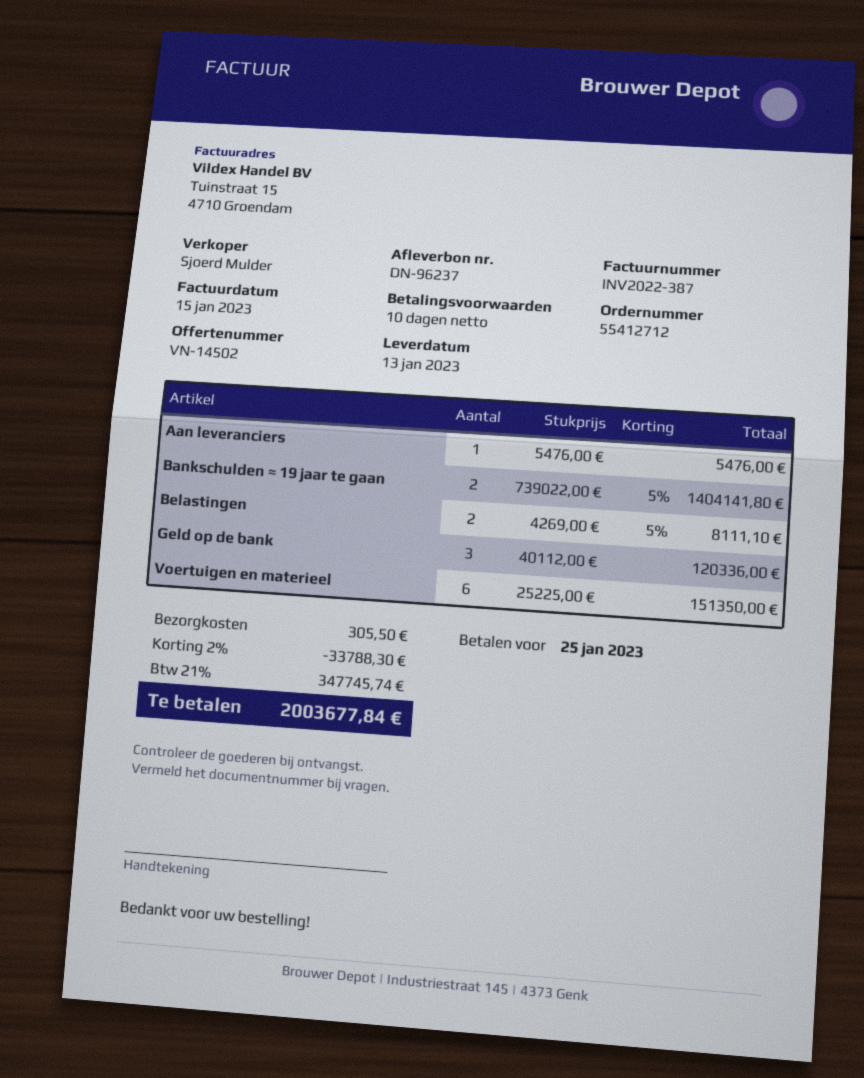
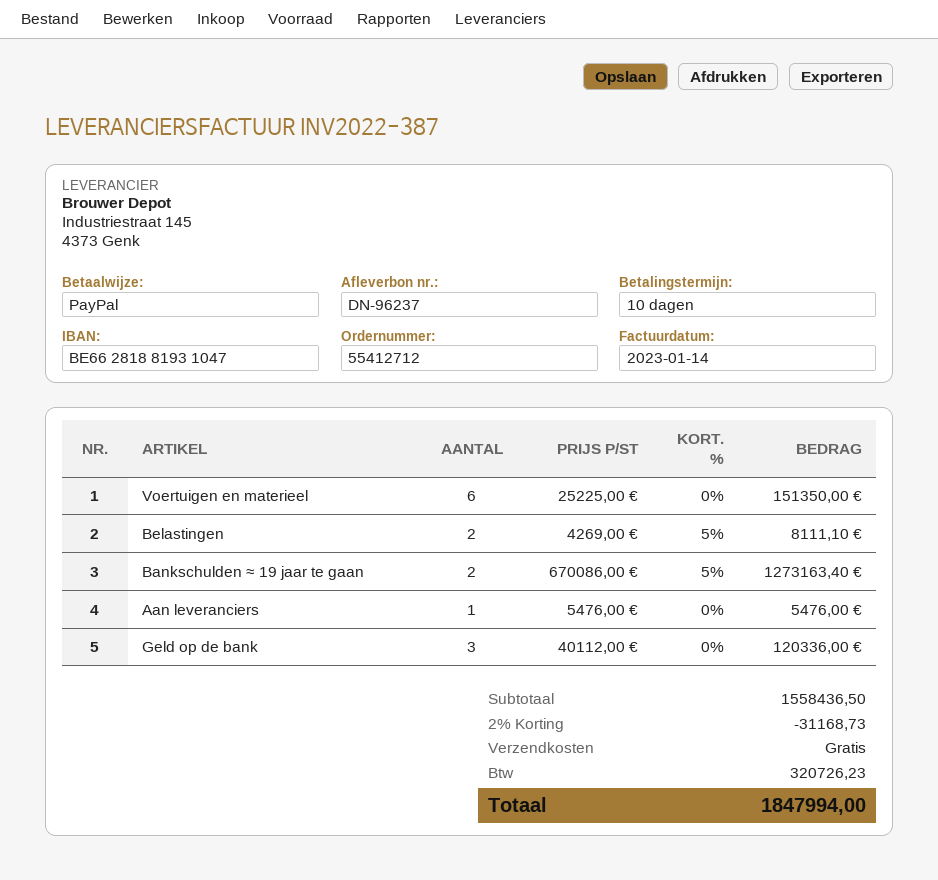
invoice date: 2023-01-15 -> 2023-01-14
Bankschulden ≈ 19 jaar te gaan: 2 x 739022.00 - 5% = 1404141.80 -> 2 x 670086.00 - 5% = 1273163.40
discount: 2% = 33788.30 -> 2% = 31168.73
shipping: 305.50 -> 0.00
tax: 347745.74 -> 320726.23
total: 2003677.84 -> 1847994.00

